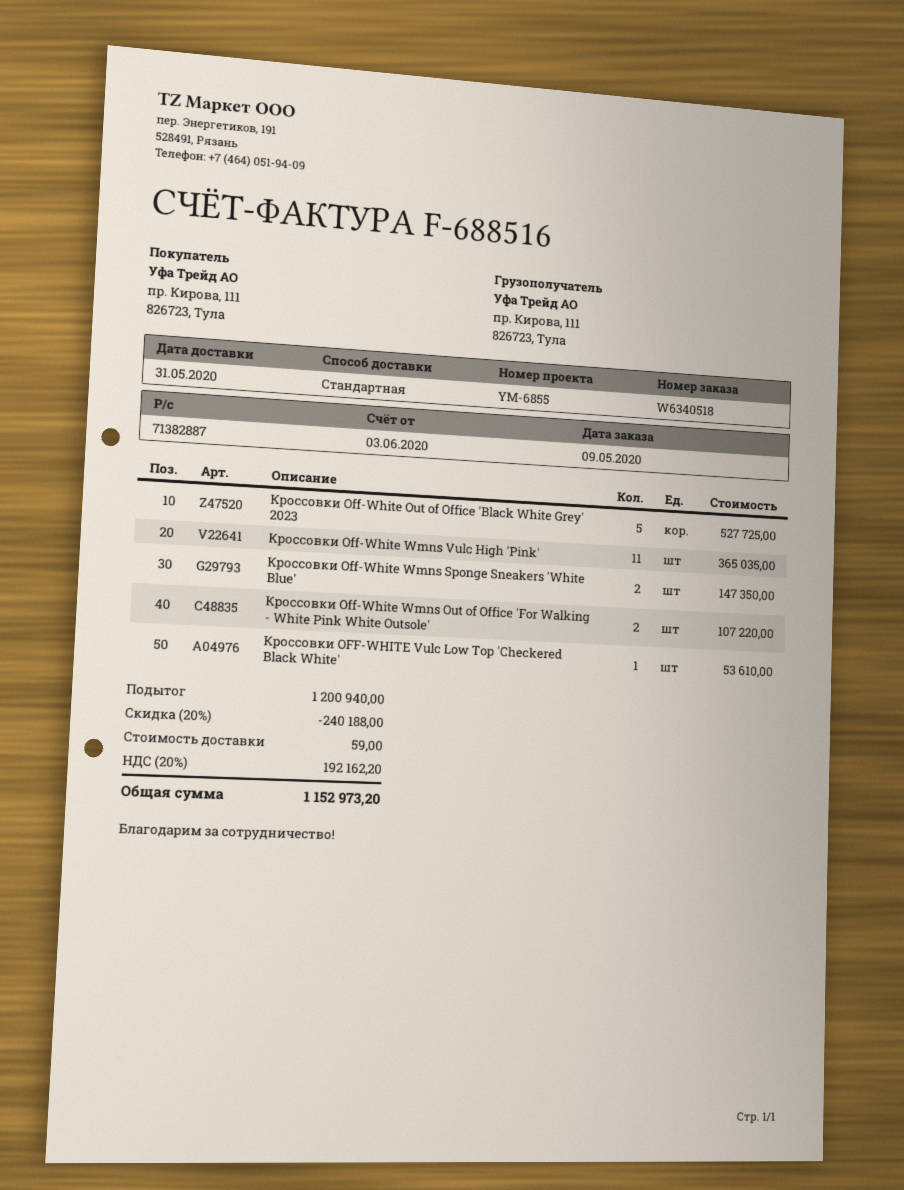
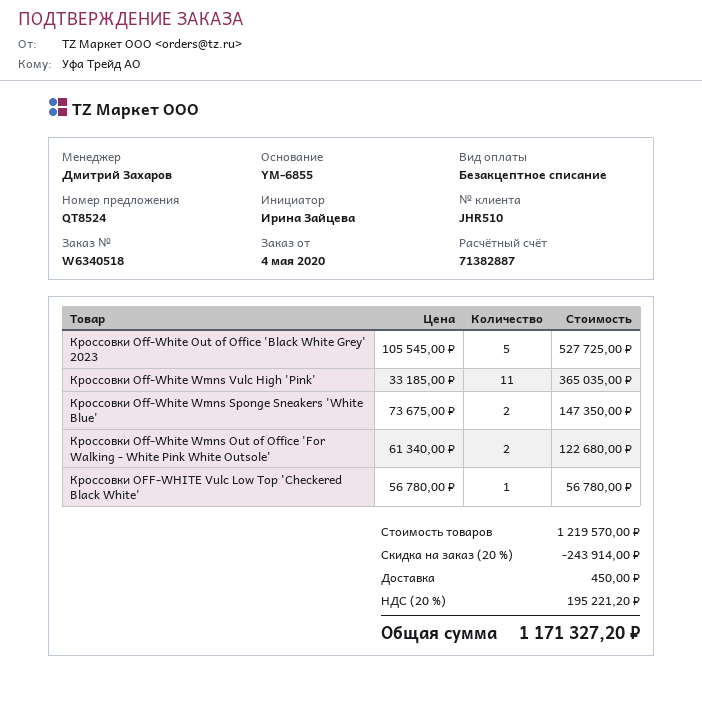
order date: 2020-05-09 -> 2020-05-04
Кроссовки Off-White Wmns Out of Office 'For Walking - White Pink White Outsole': 2 for 107220.00 -> 2 for 122680.00
Кроссовки OFF-WHITE Vulc Low Top 'Checkered Black White': 1 for 53610.00 -> 1 for 56780.00
subtotal: 1200940.00 -> 1219570.00
discount: 20% = 240188.00 -> 20% = 243914.00
shipping: 59.00 -> 450.00
tax: 20% = 192162.20 -> 20% = 195221.20
total: 1152973.20 -> 1171327.20

